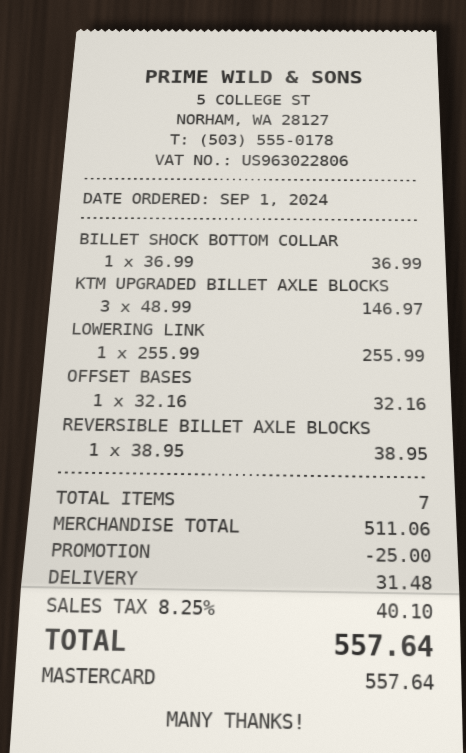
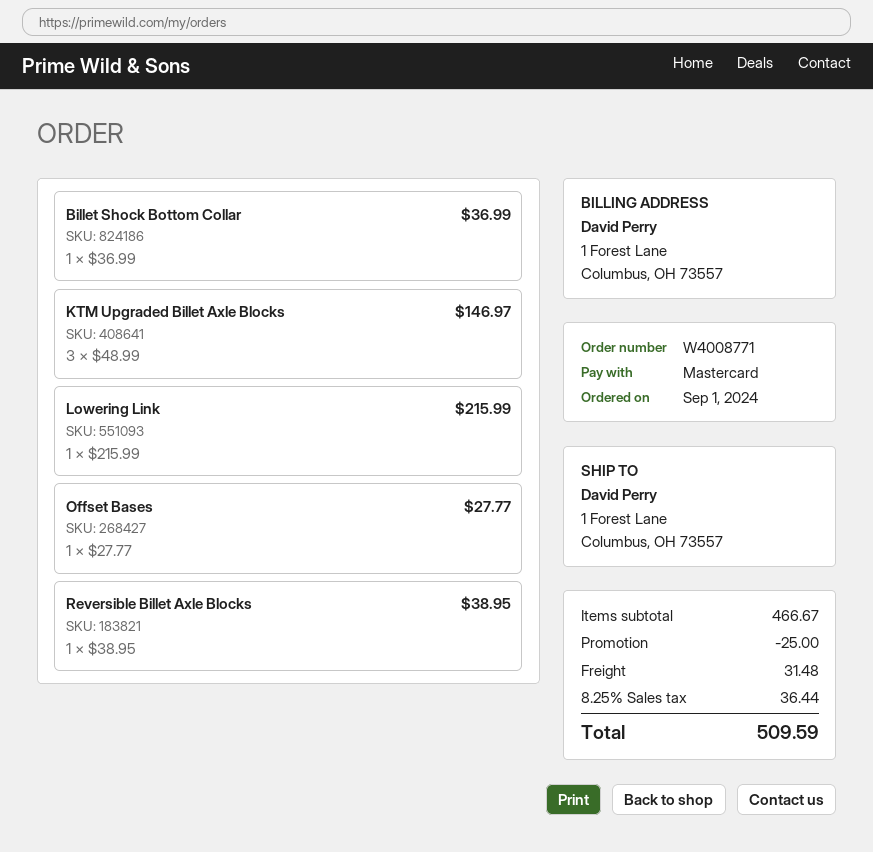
LOWERING LINK: 1 x 255.99 = 255.99 -> 1 x 215.99 = 215.99
OFFSET BASES: 1 x 32.16 = 32.16 -> 1 x 27.77 = 27.77
subtotal: 511.06 -> 466.67
tax: 8.25% = 40.10 -> 8.25% = 36.44
total: 557.64 -> 509.59

